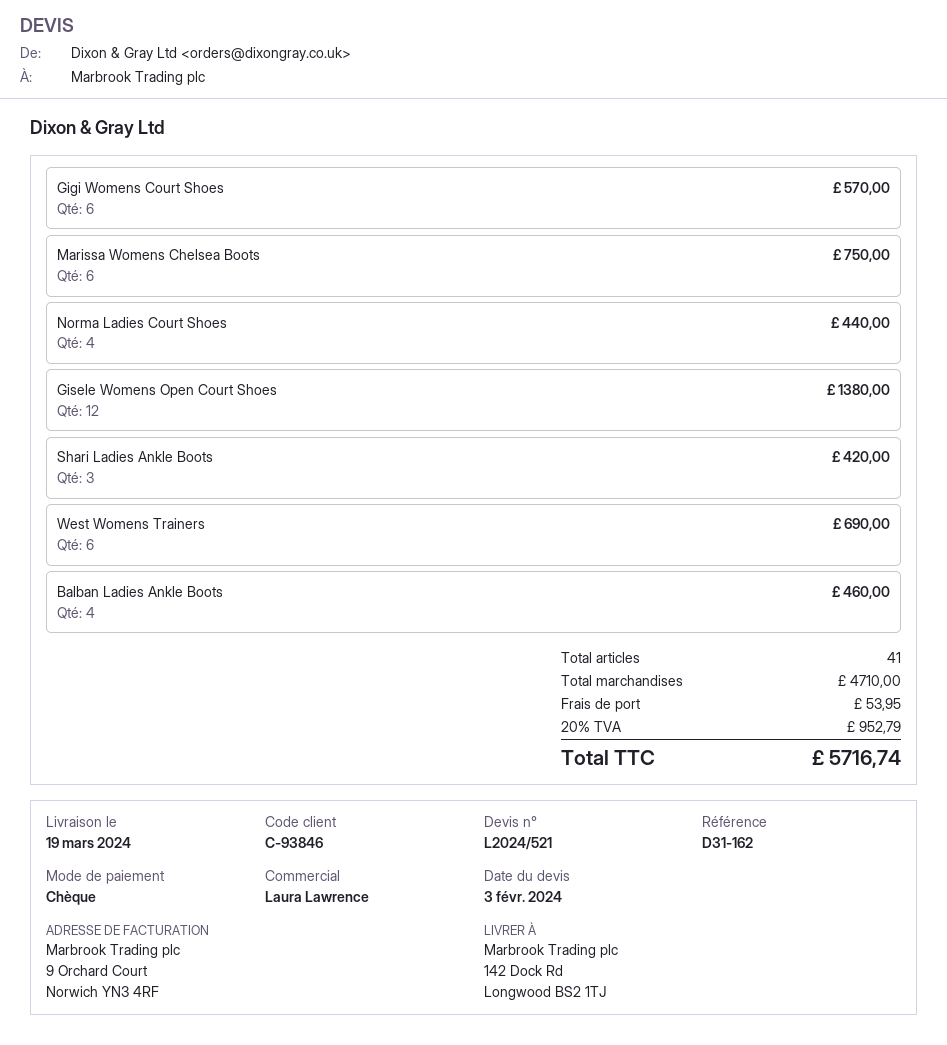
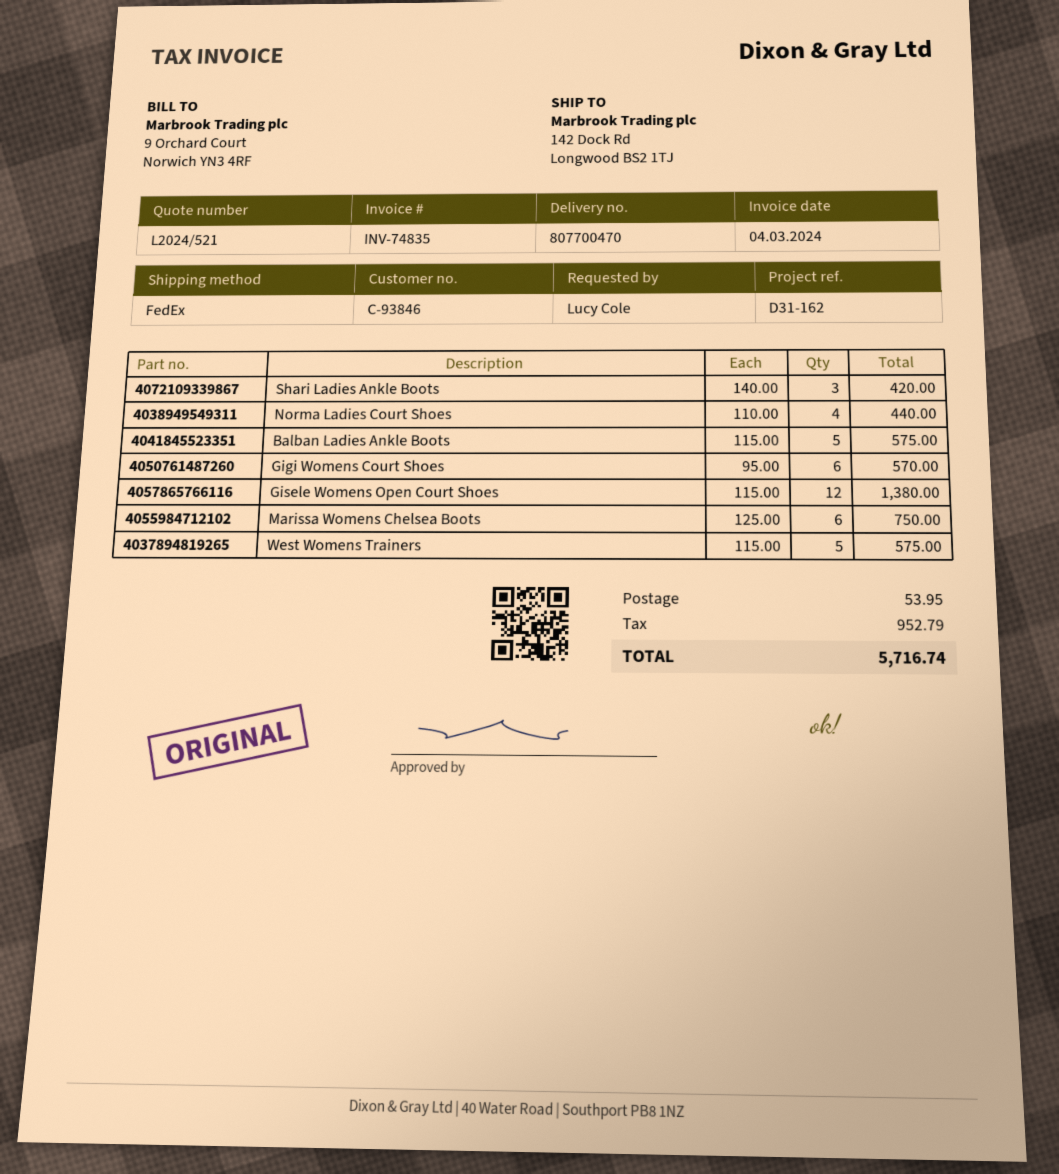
West Womens Trainers: 6 for 690.00 -> 5 for 575.00
Balban Ladies Ankle Boots: 4 for 460.00 -> 5 for 575.00

